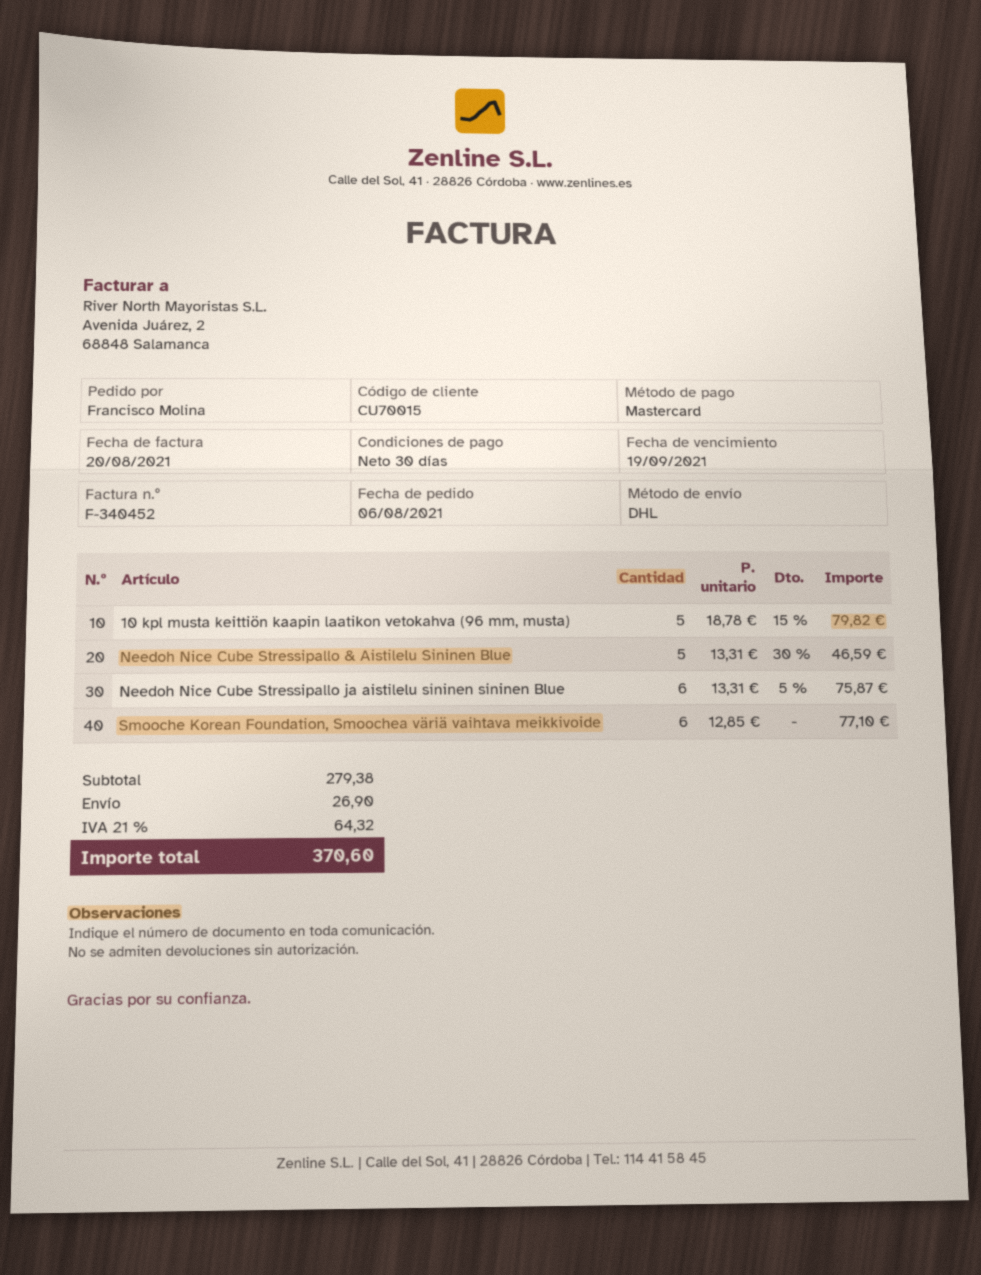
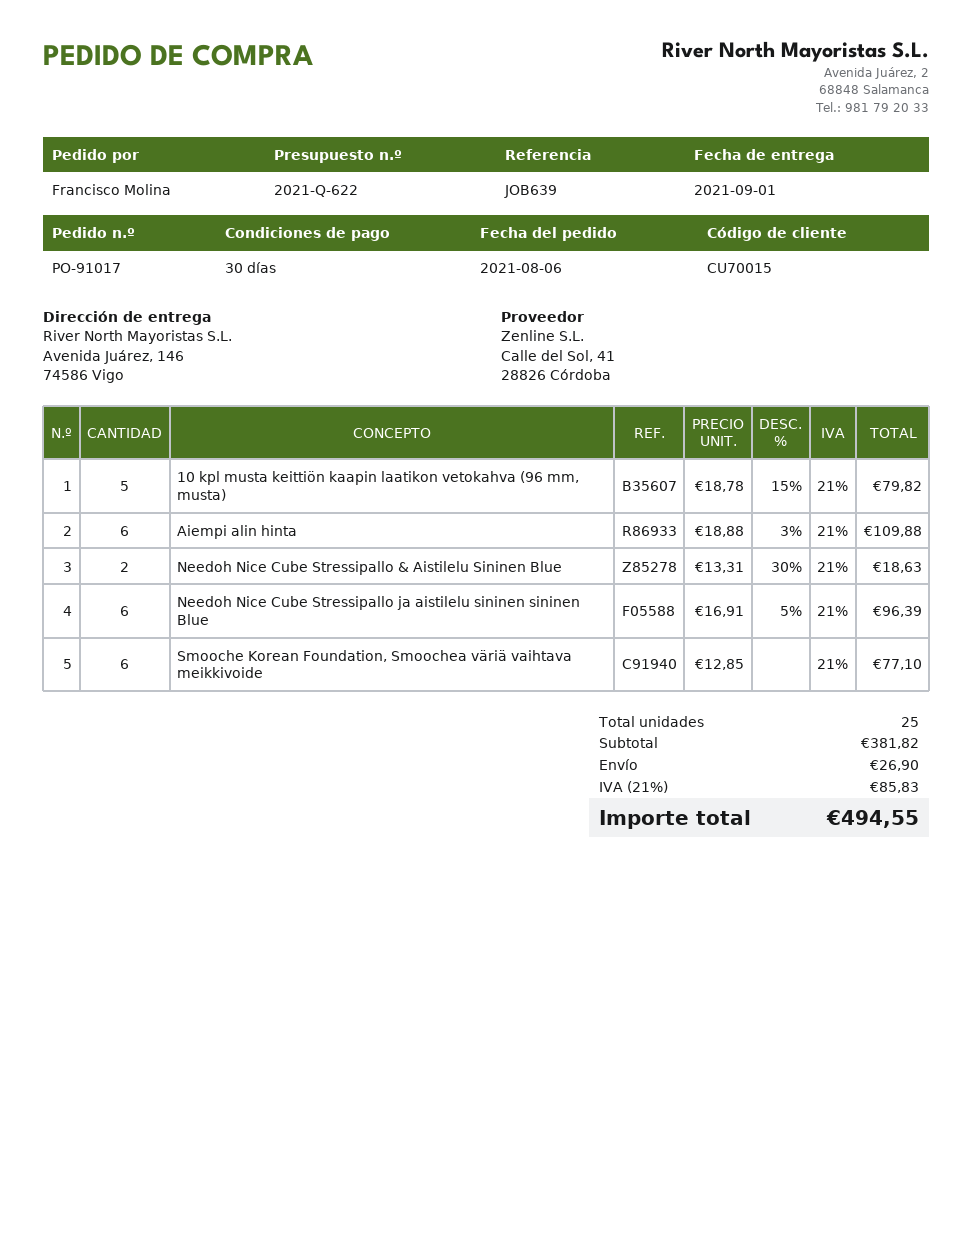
Needoh Nice Cube Stressipallo & Aistilelu Sininen Blue: 5 x 13.31 - 30% = 46.59 -> 2 x 13.31 - 30% = 18.63
Needoh Nice Cube Stressipallo ja aistilelu sininen sininen Blue: 6 x 13.31 - 5% = 75.87 -> 6 x 16.91 - 5% = 96.39
Aiempi alin hinta: none -> 6 x 18.88 - 3% = 109.88
subtotal: 279.38 -> 381.82
tax: 21% = 64.32 -> 21% = 85.83
total: 370.60 -> 494.55

